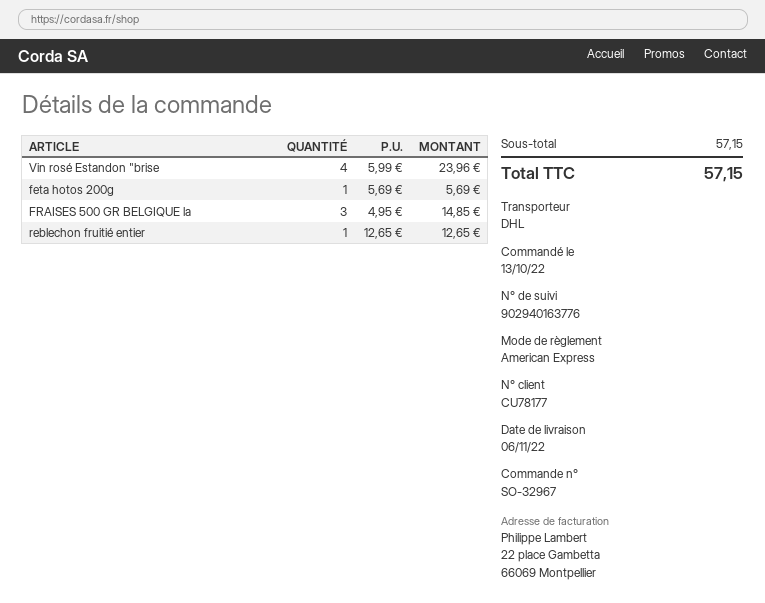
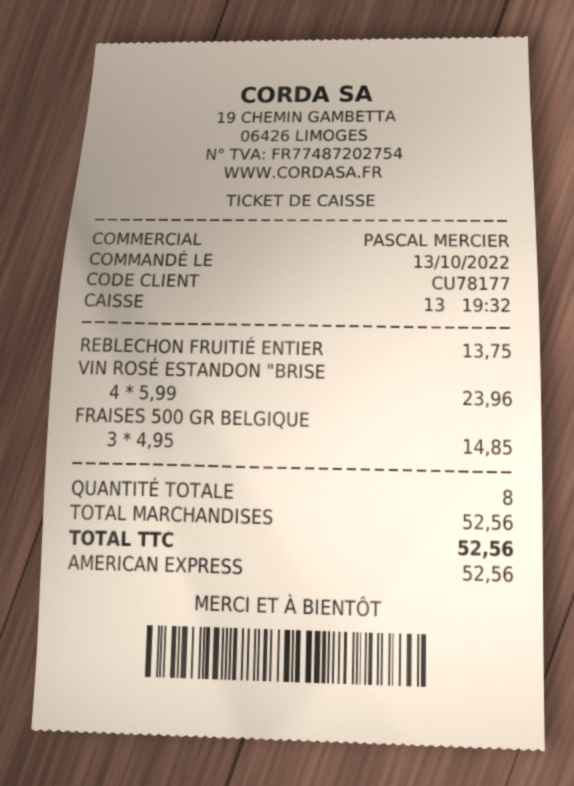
feta hotos 200g: 1 x 5.69 = 5.69 -> none
reblechon fruitié entier: 1 x 12.65 = 12.65 -> 1 x 13.75 = 13.75
subtotal: 57.15 -> 52.56
total: 57.15 -> 52.56

